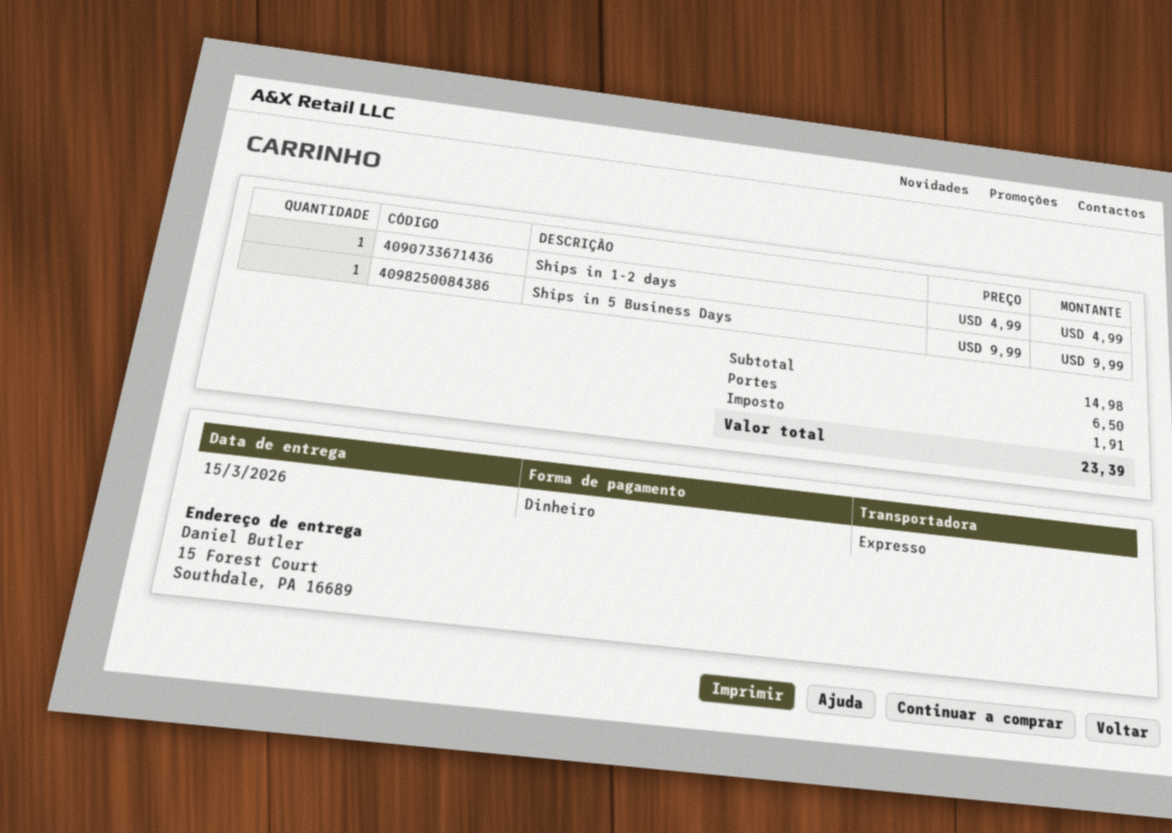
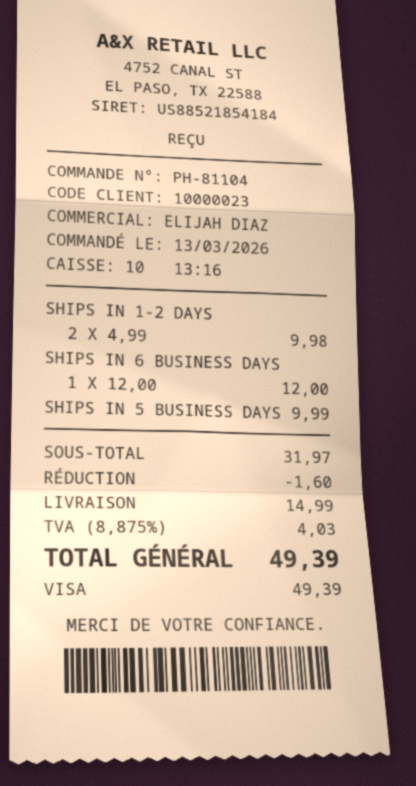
payment method: cash -> Visa
Ships in 1-2 days: 1 x 4.99 = 4.99 -> 2 x 4.99 = 9.98
SHIPS IN 6 BUSINESS DAYS: none -> 1 x 12.00 = 12.00
subtotal: 14.98 -> 31.97
discount: none -> 1.60
shipping: 6.50 -> 14.99
tax: 1.91 -> 4.03
total: 23.39 -> 49.39

